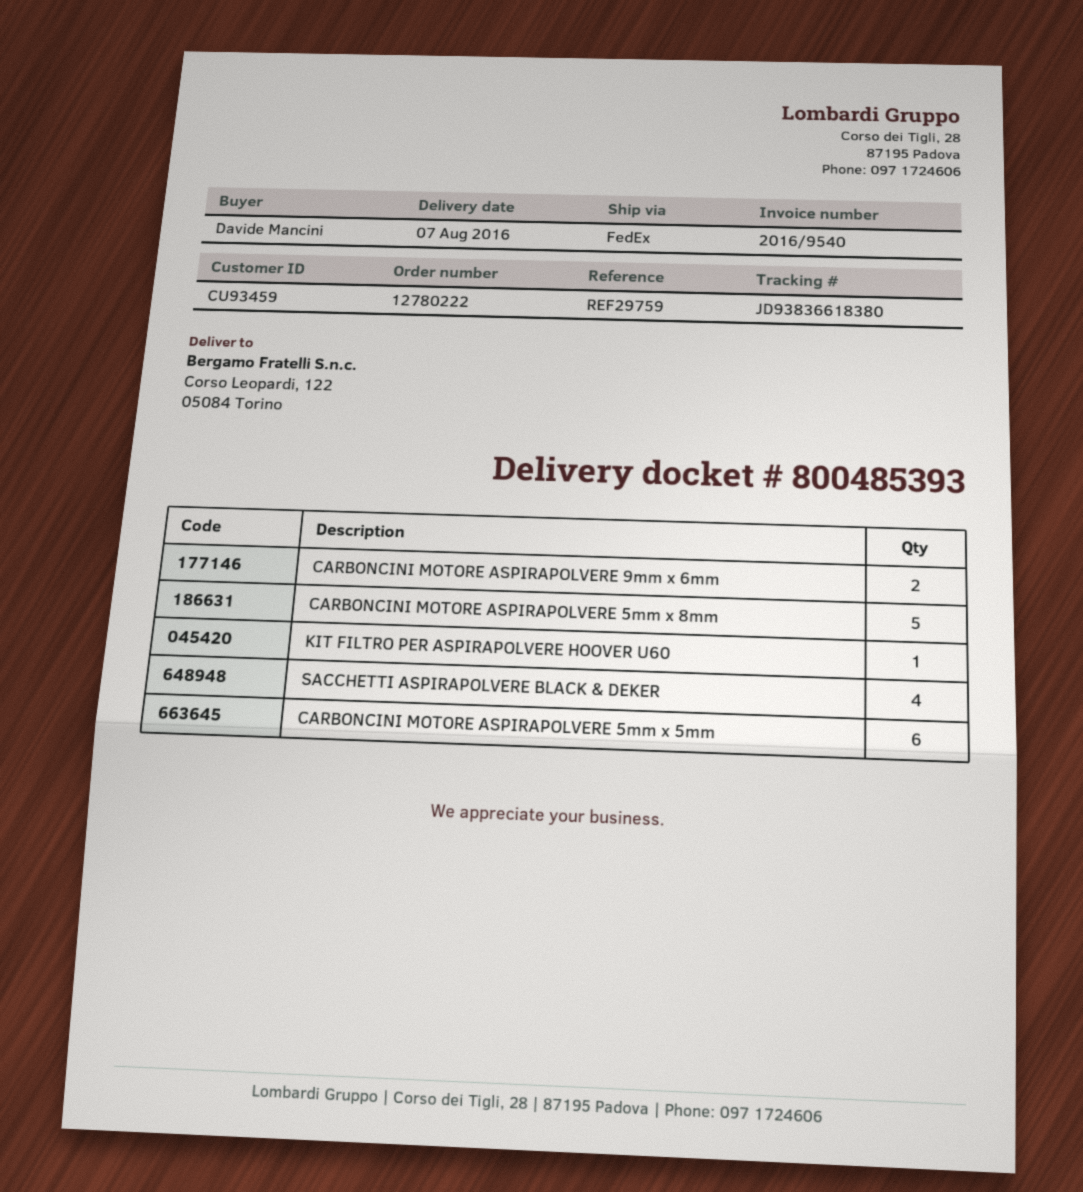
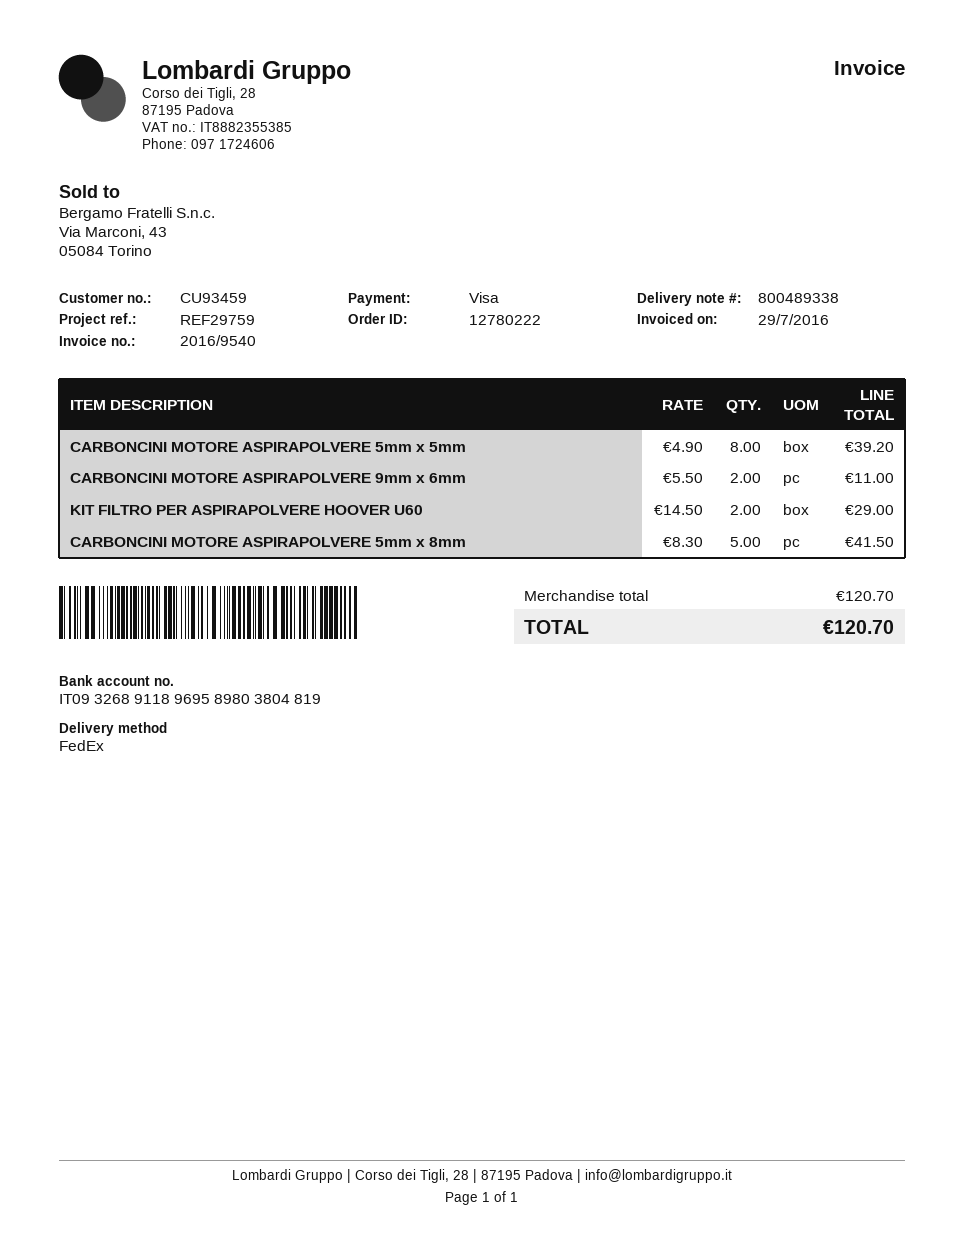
delivery note number: 800485393 -> 800489338
KIT FILTRO PER ASPIRAPOLVERE HOOVER U60: 1 -> 2
SACCHETTI ASPIRAPOLVERE BLACK & DEKER: 4 -> none
CARBONCINI MOTORE ASPIRAPOLVERE 5mm x 5mm: 6 -> 8

